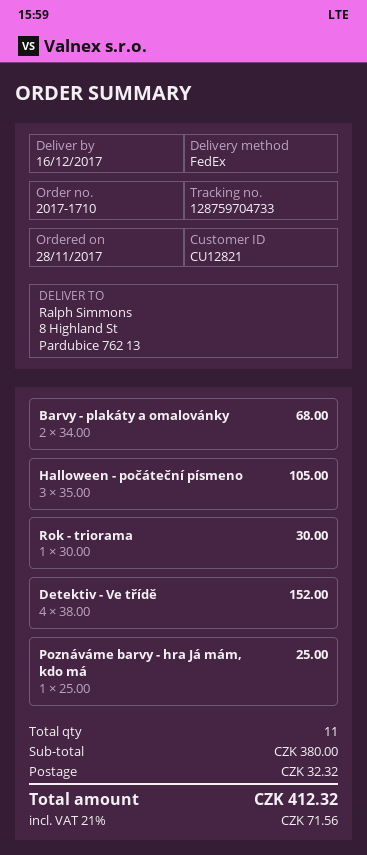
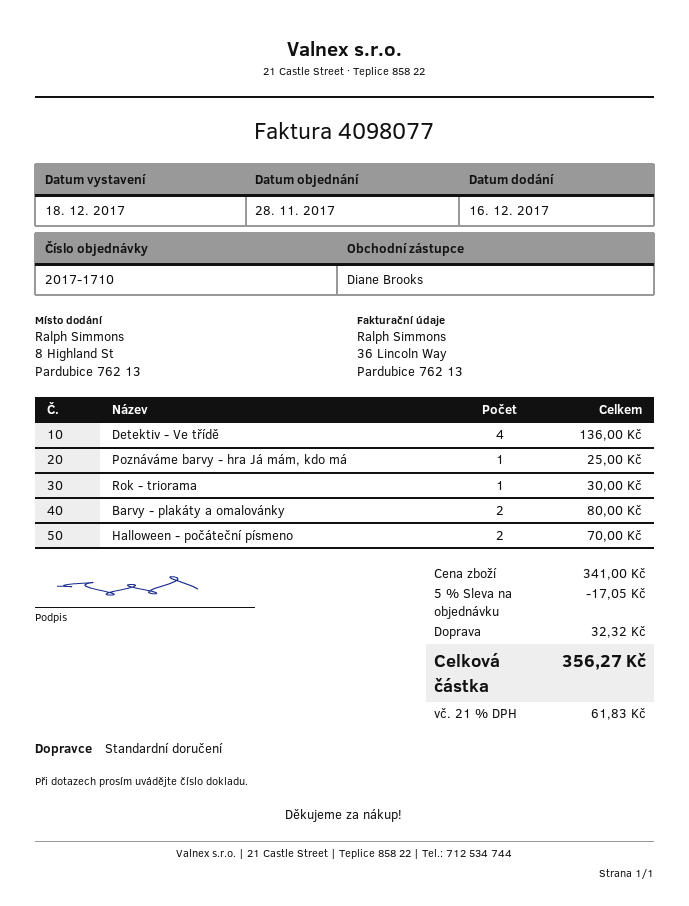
shipping method: FedEx -> standard
Barvy - plakáty a omalovánky: 2 for 68.00 -> 2 for 80.00
Halloween - počáteční písmeno: 3 for 105.00 -> 2 for 70.00
Detektiv - Ve třídě: 4 for 152.00 -> 4 for 136.00
subtotal: 380.00 -> 341.00
discount: none -> 5% = 17.05
tax: 21% = 71.56 -> 21% = 61.83
total: 412.32 -> 356.27

